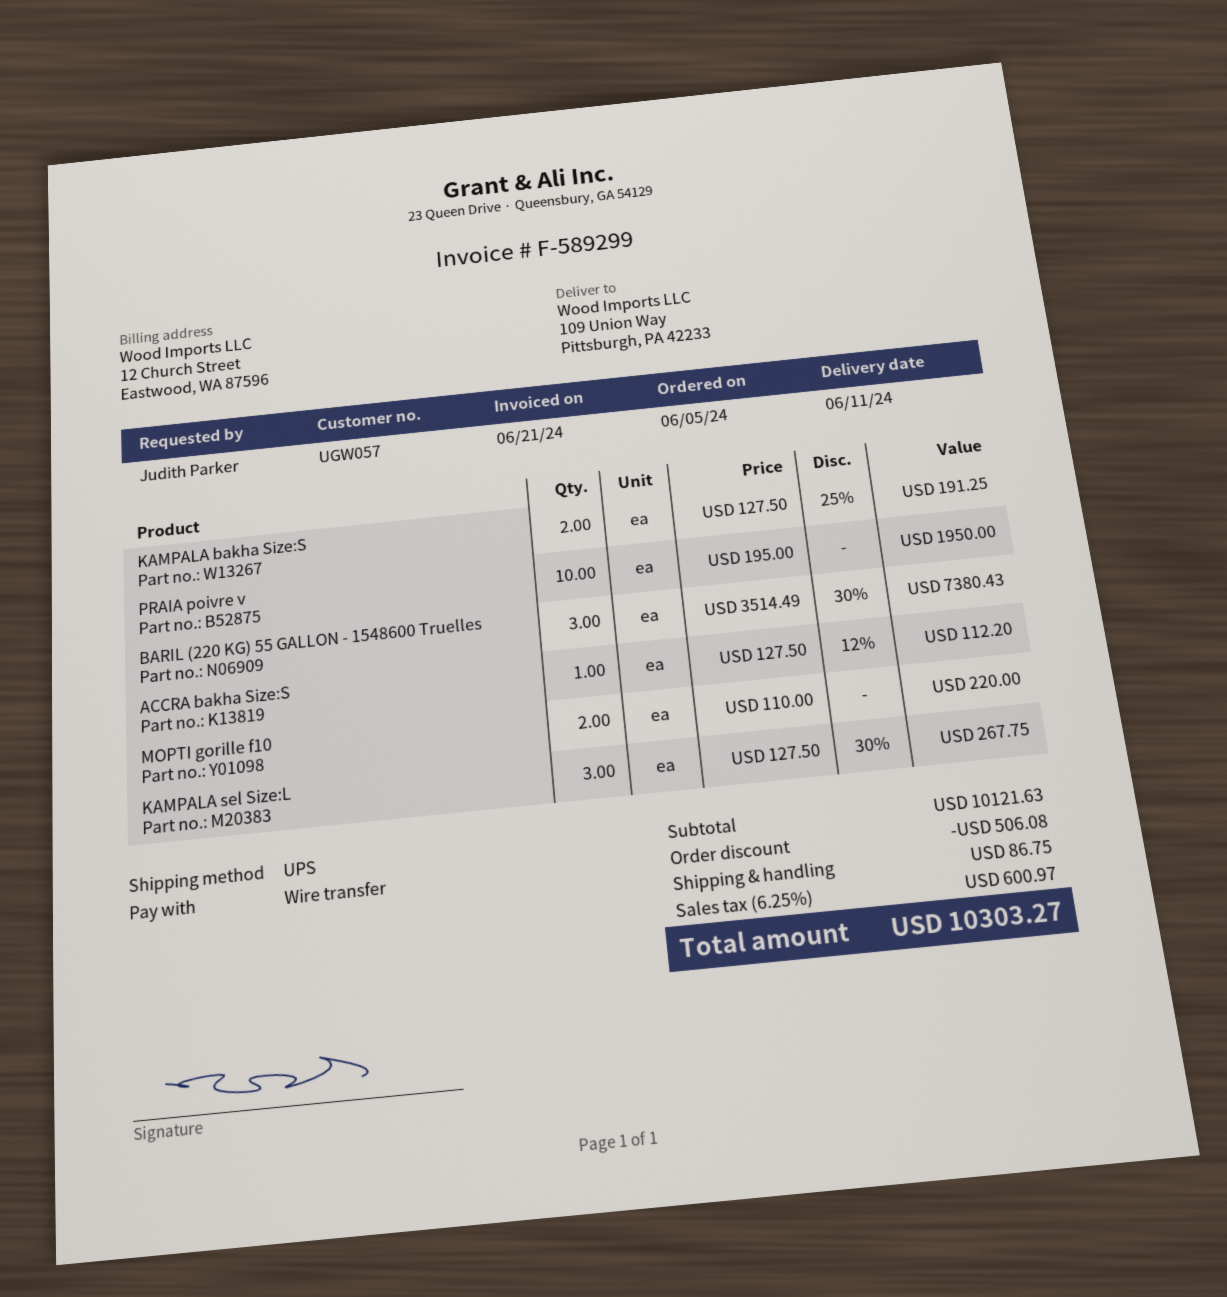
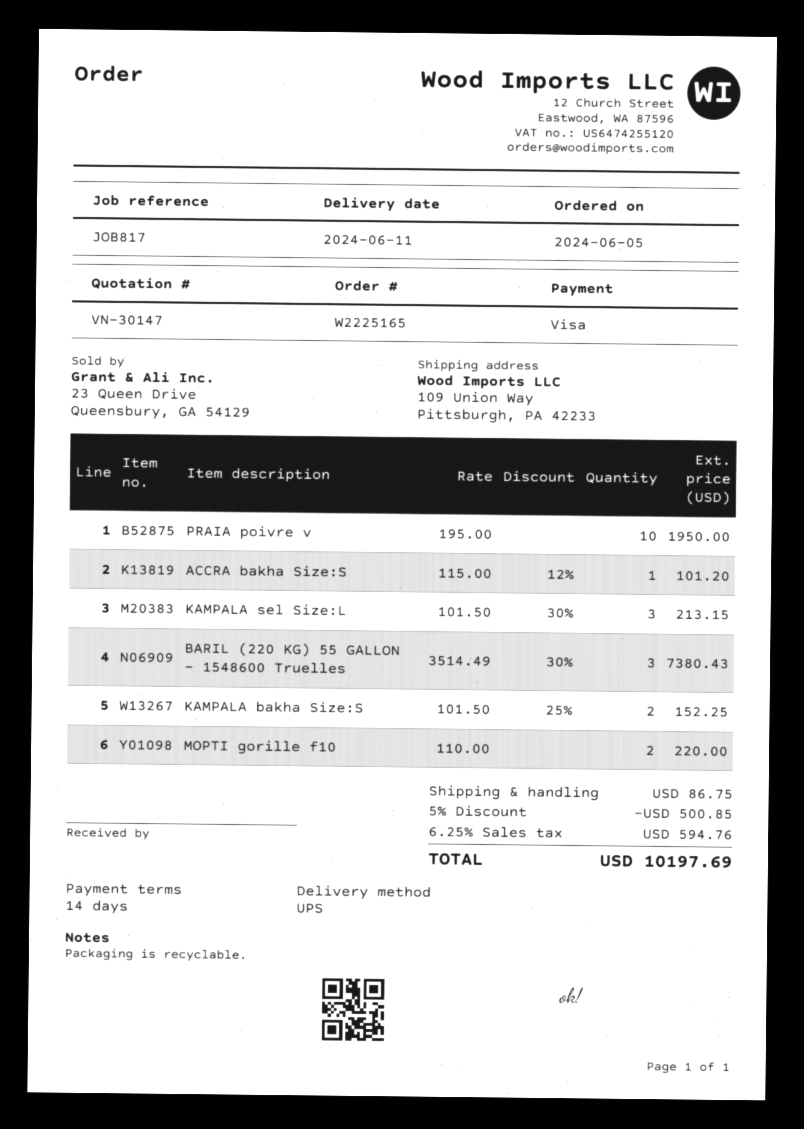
payment method: bank transfer -> Visa
KAMPALA bakha Size:S: 2 x 127.50 - 25% = 191.25 -> 2 x 101.50 - 25% = 152.25
ACCRA bakha Size:S: 1 x 127.50 - 12% = 112.20 -> 1 x 115.00 - 12% = 101.20
KAMPALA sel Size:L: 3 x 127.50 - 30% = 267.75 -> 3 x 101.50 - 30% = 213.15
discount: 506.08 -> 500.85
tax: 6.25% = 600.97 -> 6.25% = 594.76
total: 10303.27 -> 10197.69

